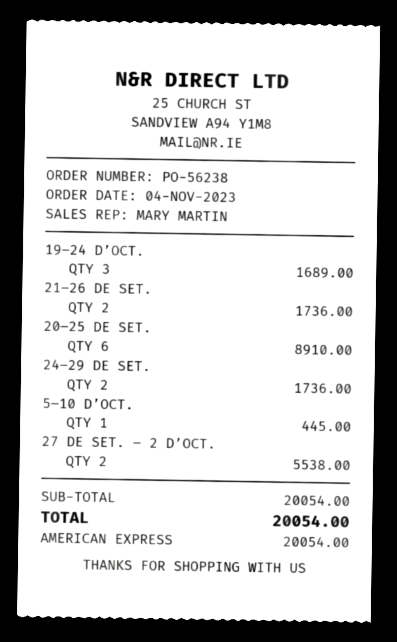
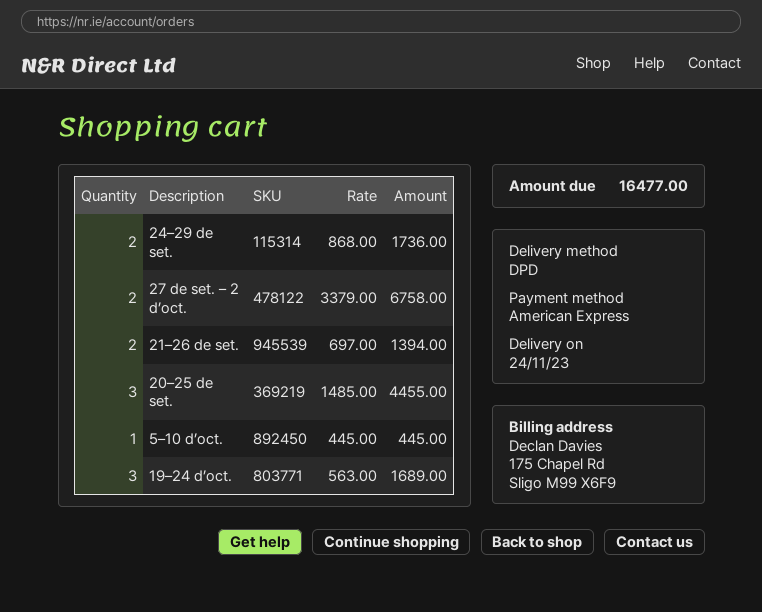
21–26 DE SET.: 2 for 1736.00 -> 2 for 1394.00
20–25 DE SET.: 6 for 8910.00 -> 3 for 4455.00
27 DE SET. – 2 D’OCT.: 2 for 5538.00 -> 2 for 6758.00
total: 20054.00 -> 16477.00

